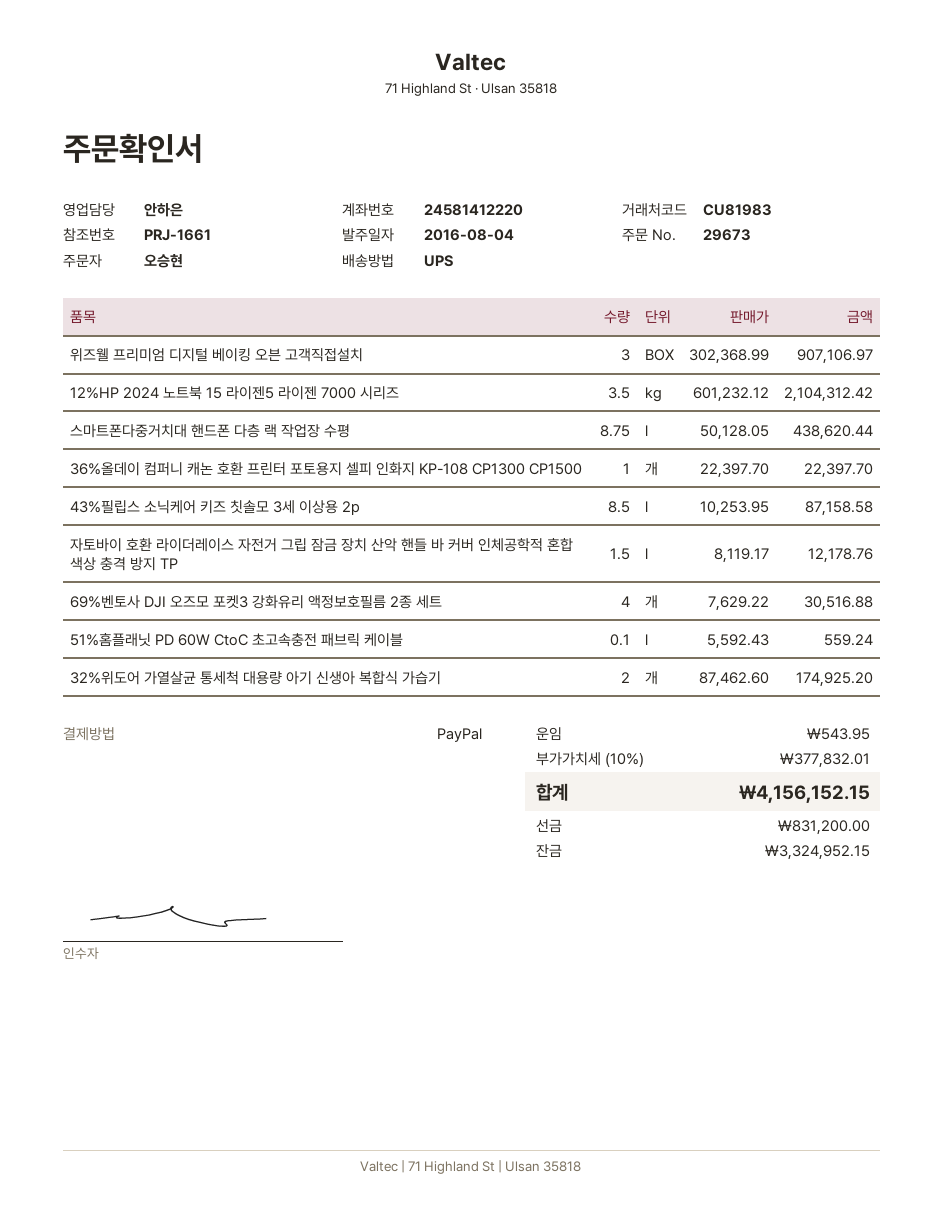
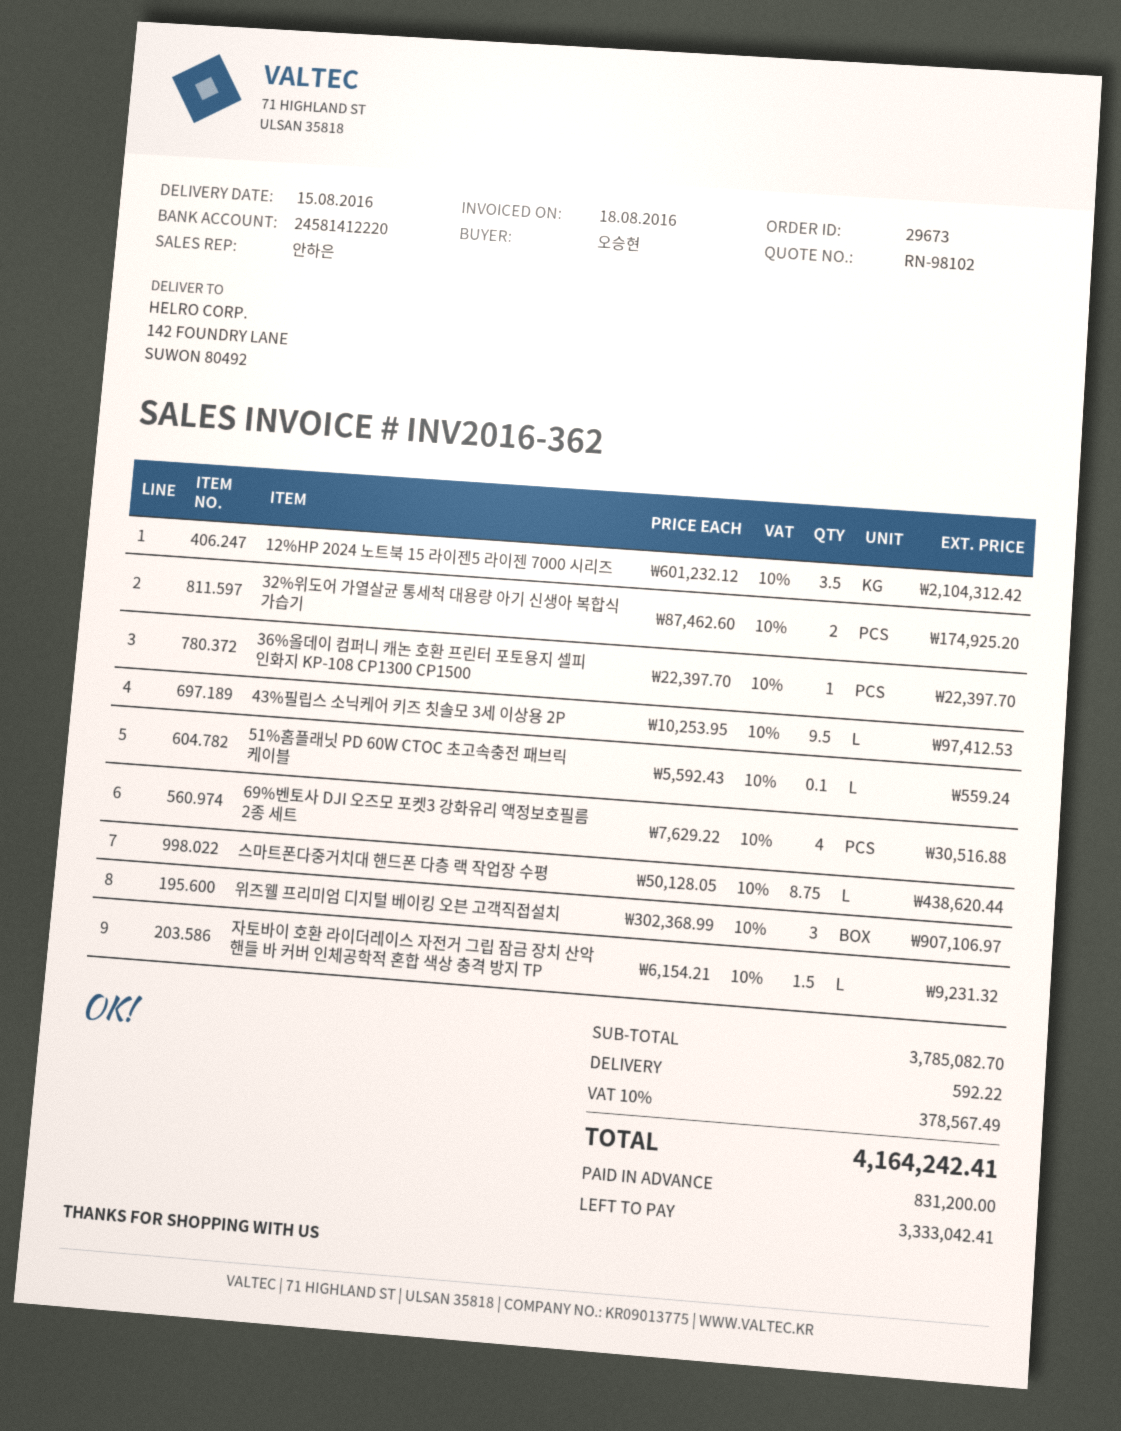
43%필립스 소닉케어 키즈 칫솔모 3세 이상용 2p: 8.5 x 10253.95 = 87158.58 -> 9.5 x 10253.95 = 97412.53
자토바이 호환 라이더레이스 자전거 그립 잠금 장치 산악 핸들 바 커버 인체공학적 혼합 색상 충격 방지 TP: 1.5 x 8119.17 = 12178.76 -> 1.5 x 6154.21 = 9231.32
shipping: 543.95 -> 592.22
tax: 10% = 377832.01 -> 10% = 378567.49
total: 4156152.15 -> 4164242.41
balance: 3324952.15 -> 3333042.41

